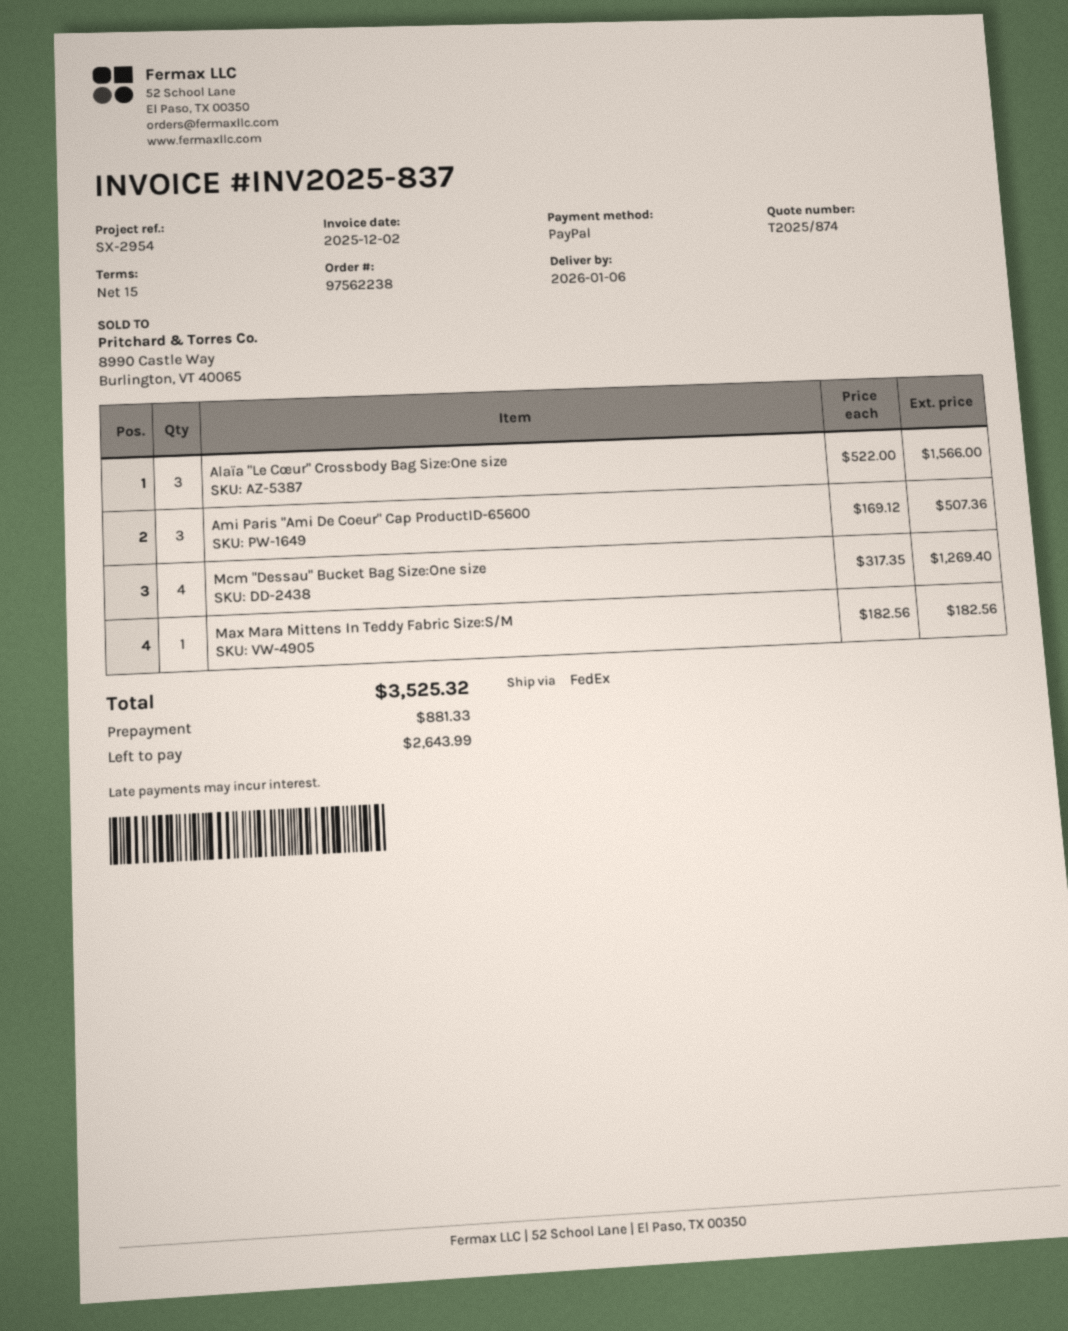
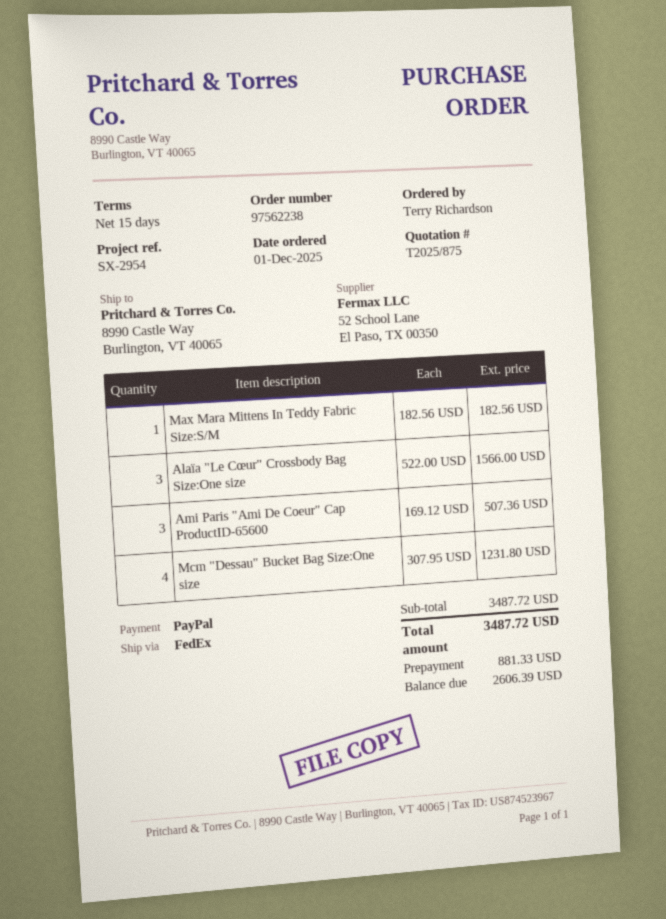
quote number: T2025/874 -> T2025/875
Mcm "Dessau" Bucket Bag Size:One size: 4 x 317.35 = 1269.40 -> 4 x 307.95 = 1231.80
total: 3525.32 -> 3487.72
balance: 2643.99 -> 2606.39

